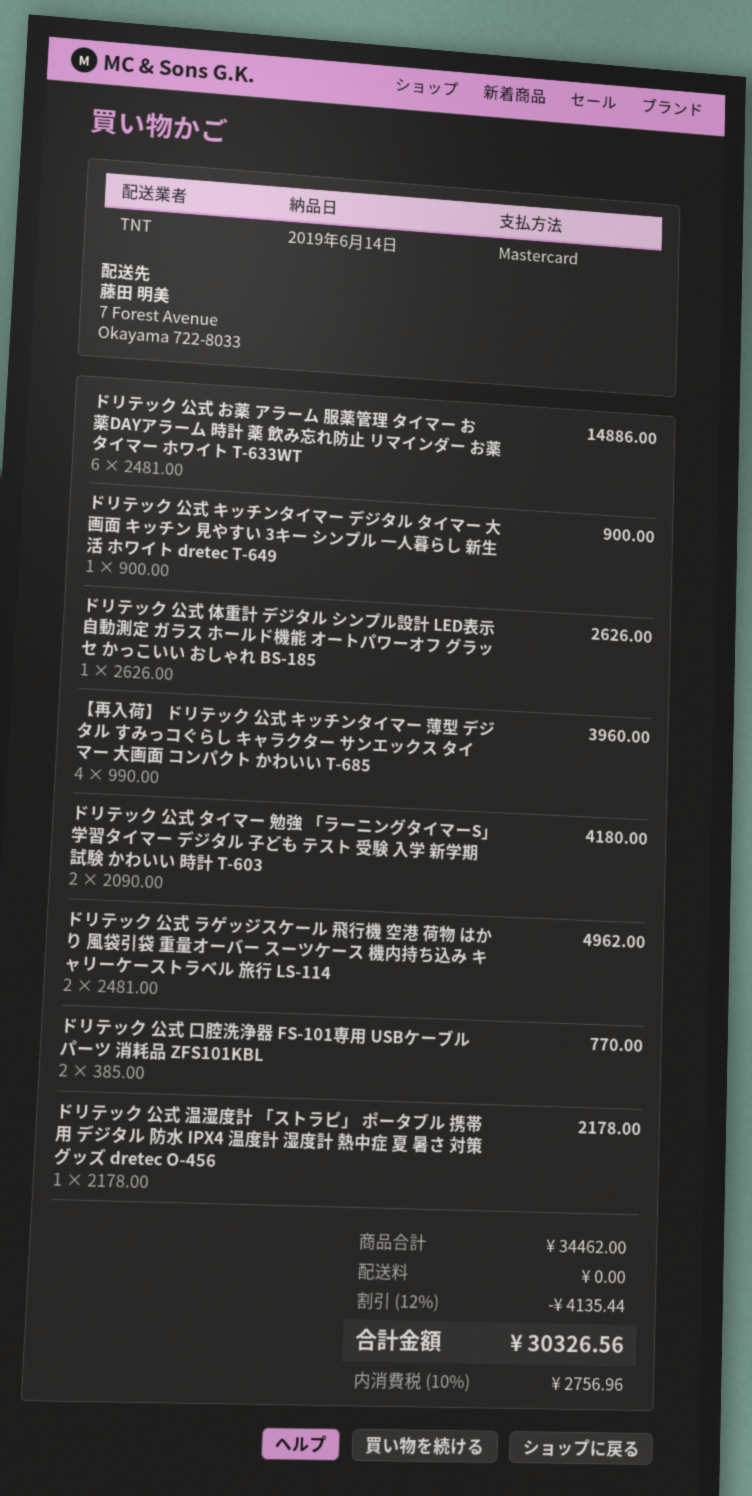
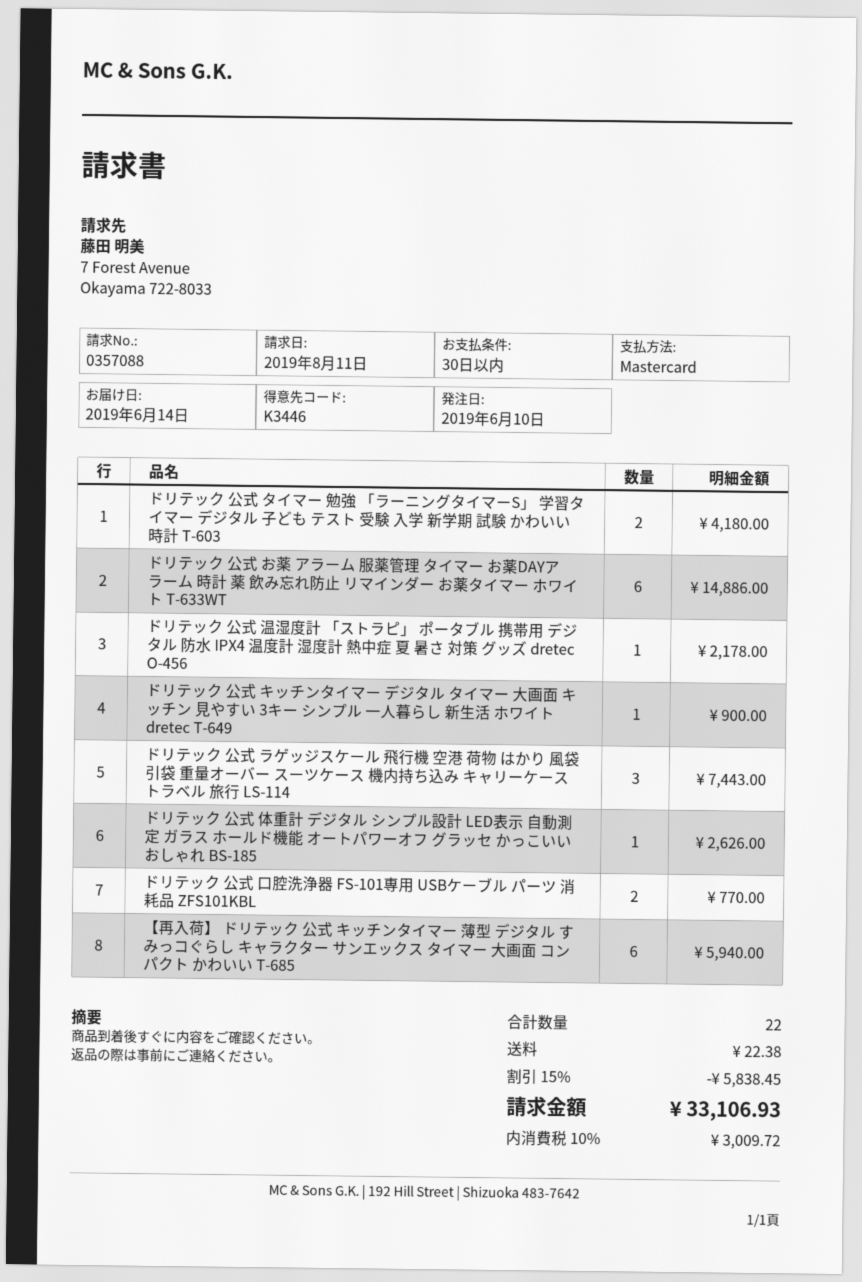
【再入荷】 ドリテック 公式 キッチンタイマー 薄型 デジタル すみっコぐらし キャラクター サンエックス タイマー 大画面 コンパクト かわいい T-685: 4 for 3960.00 -> 6 for 5940.00
ドリテック 公式 ラゲッジスケール 飛行機 空港 荷物 はかり 風袋引袋 重量オーバー スーツケース 機内持ち込み キャリーケーストラベル 旅行 LS-114: 2 for 4962.00 -> 3 for 7443.00
discount: 12% = 4135.44 -> 15% = 5838.45
shipping: 0.00 -> 22.38
tax: 10% = 2756.96 -> 10% = 3009.72
total: 30326.56 -> 33106.93

